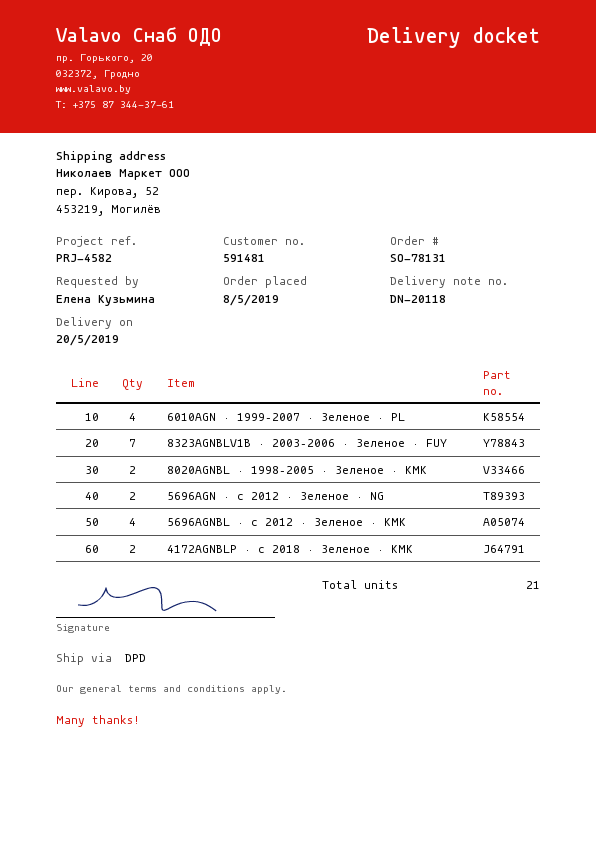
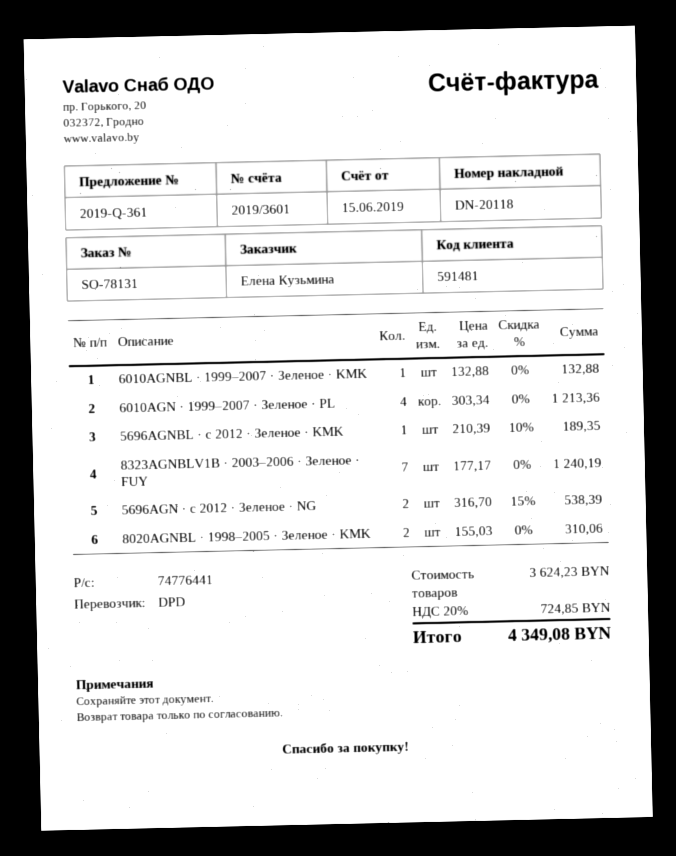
5696AGNBL · с 2012 · Зеленое · KMK: 4 -> 1
4172AGNBLP · с 2018 · Зеленое · KMK: 2 -> none
6010AGNBL · 1999–2007 · Зеленое · KMK: none -> 1

